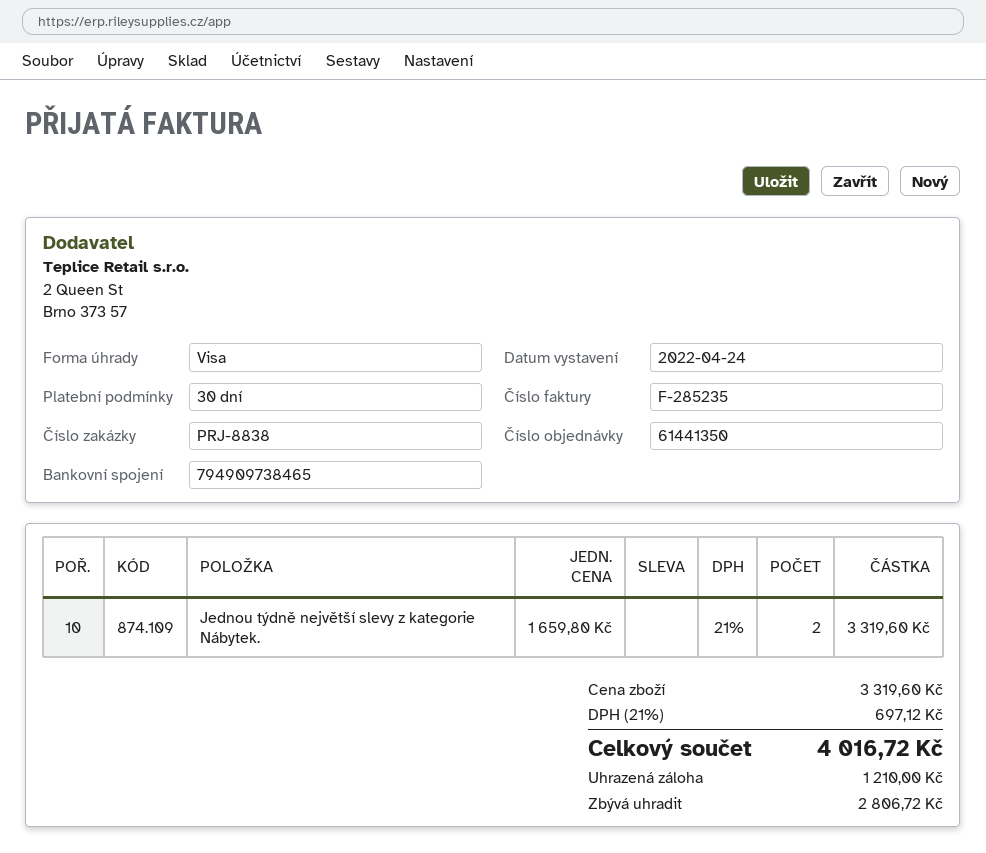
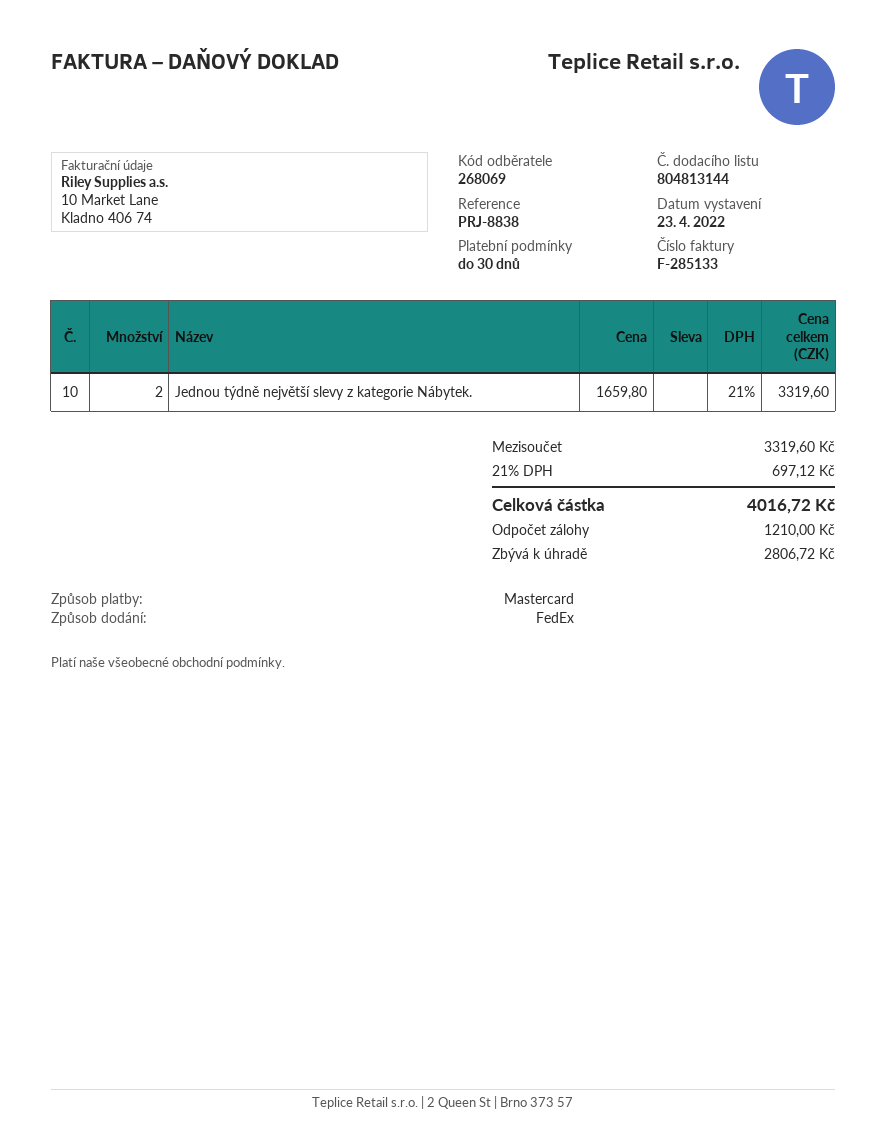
invoice number: F-285235 -> F-285133
invoice date: 2022-04-24 -> 2022-04-23
payment method: Visa -> Mastercard

